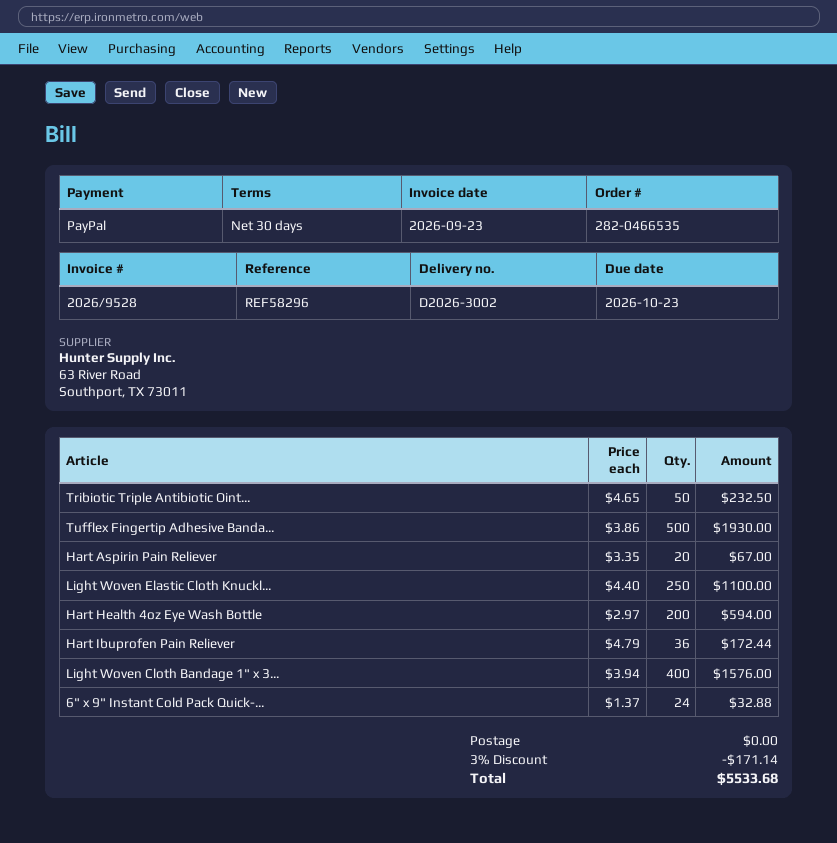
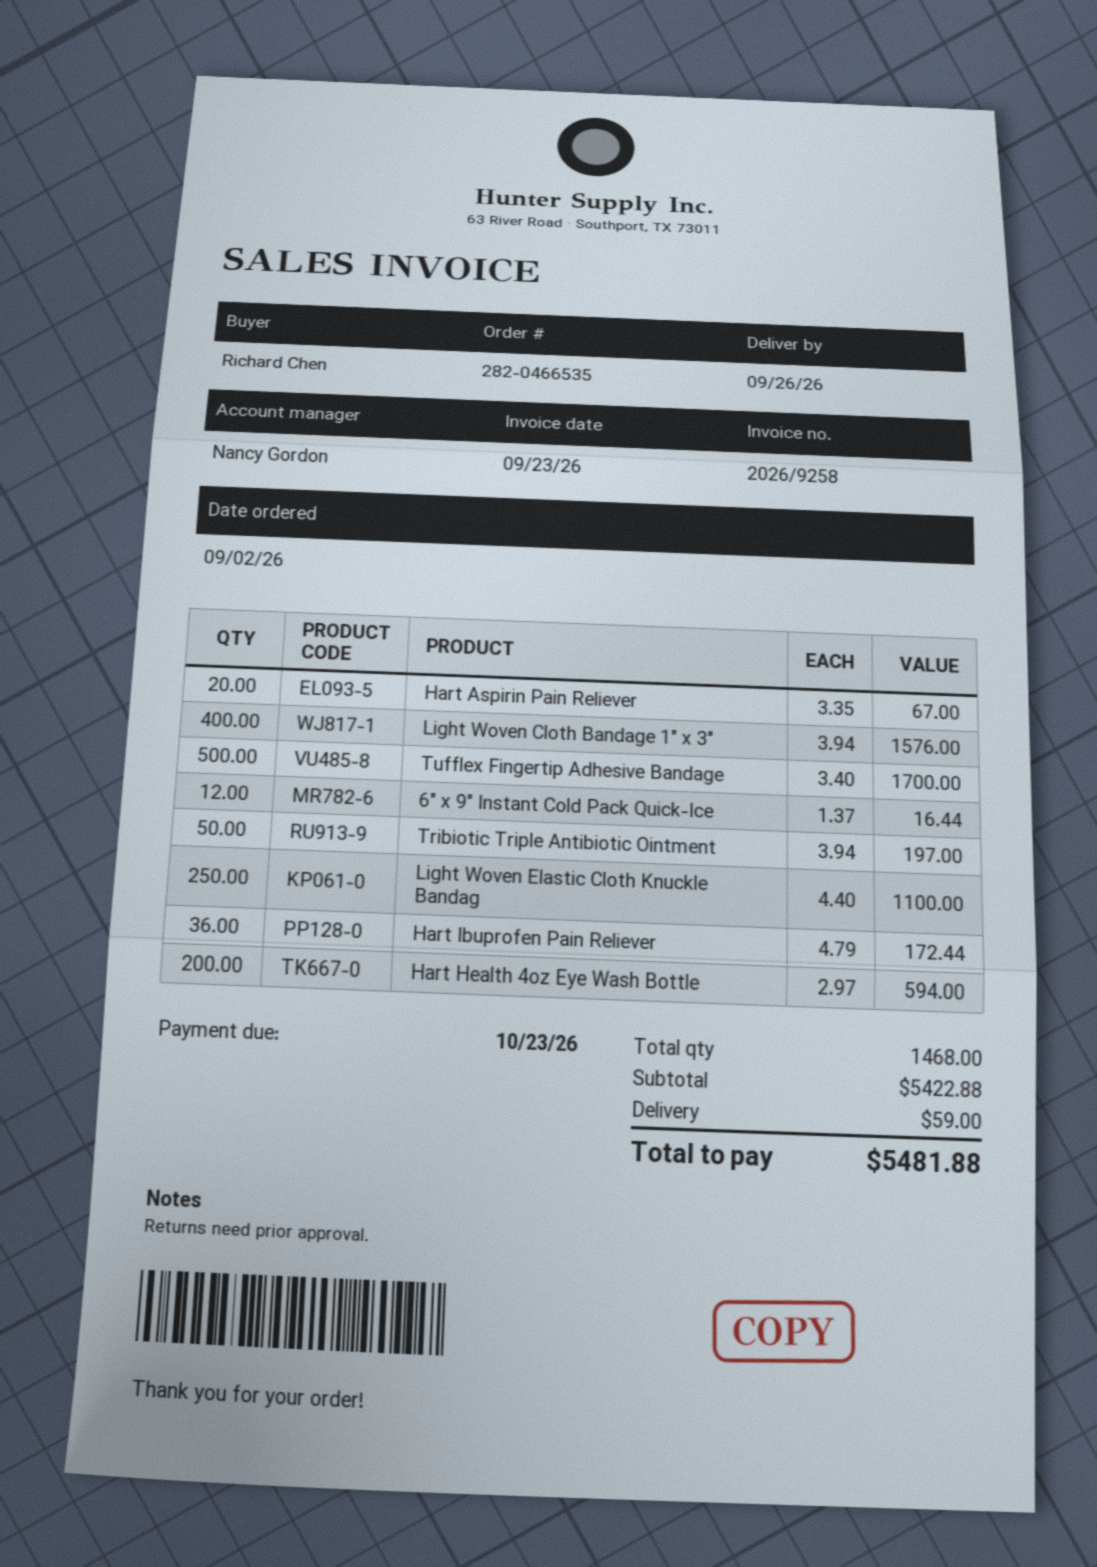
invoice number: 2026/9528 -> 2026/9258
Tribiotic Triple Antibiotic Oint...: 50 x 4.65 = 232.50 -> 50 x 3.94 = 197.00
Tufflex Fingertip Adhesive Banda...: 500 x 3.86 = 1930.00 -> 500 x 3.40 = 1700.00
6" x 9" Instant Cold Pack Quick-...: 24 x 1.37 = 32.88 -> 12 x 1.37 = 16.44
discount: 3% = 171.14 -> none
shipping: 0.00 -> 59.00
total: 5533.68 -> 5481.88

